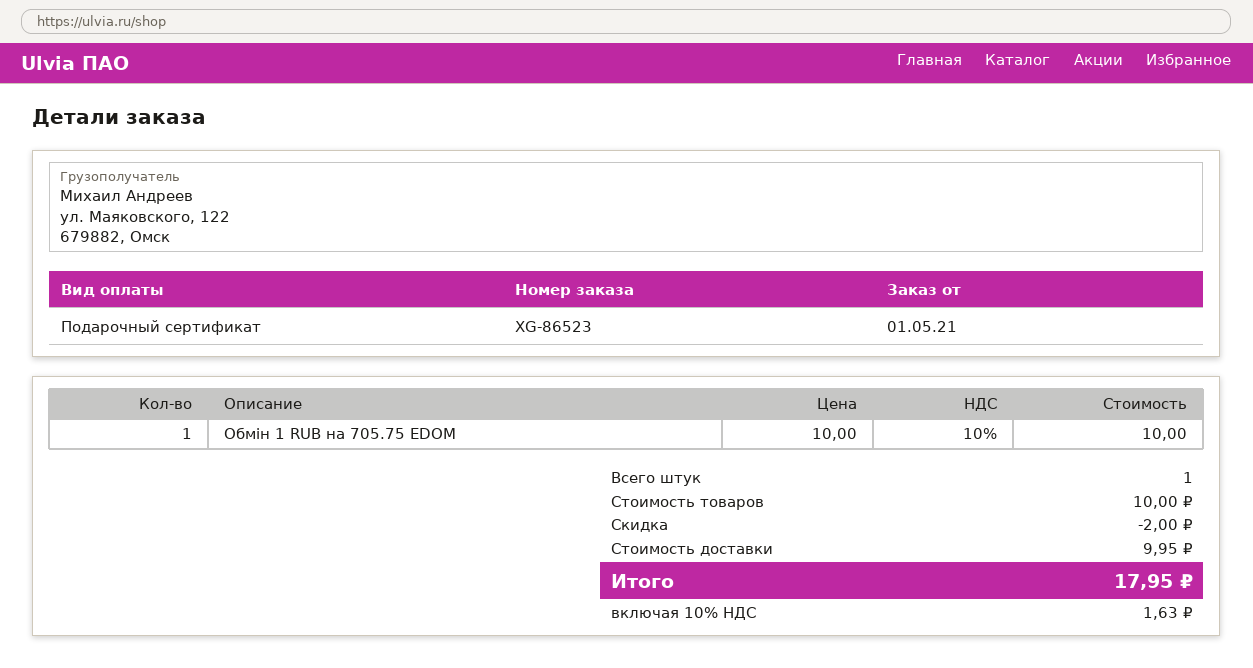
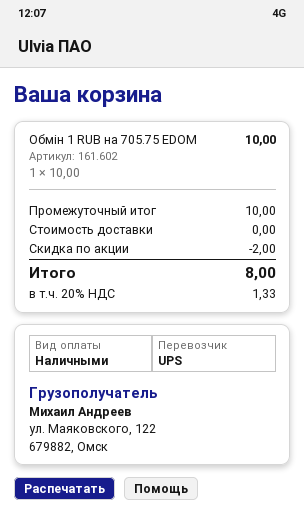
payment method: gift card -> cash
shipping: 9.95 -> 0.00
tax: 10% = 1.63 -> 20% = 1.33
total: 17.95 -> 8.00

